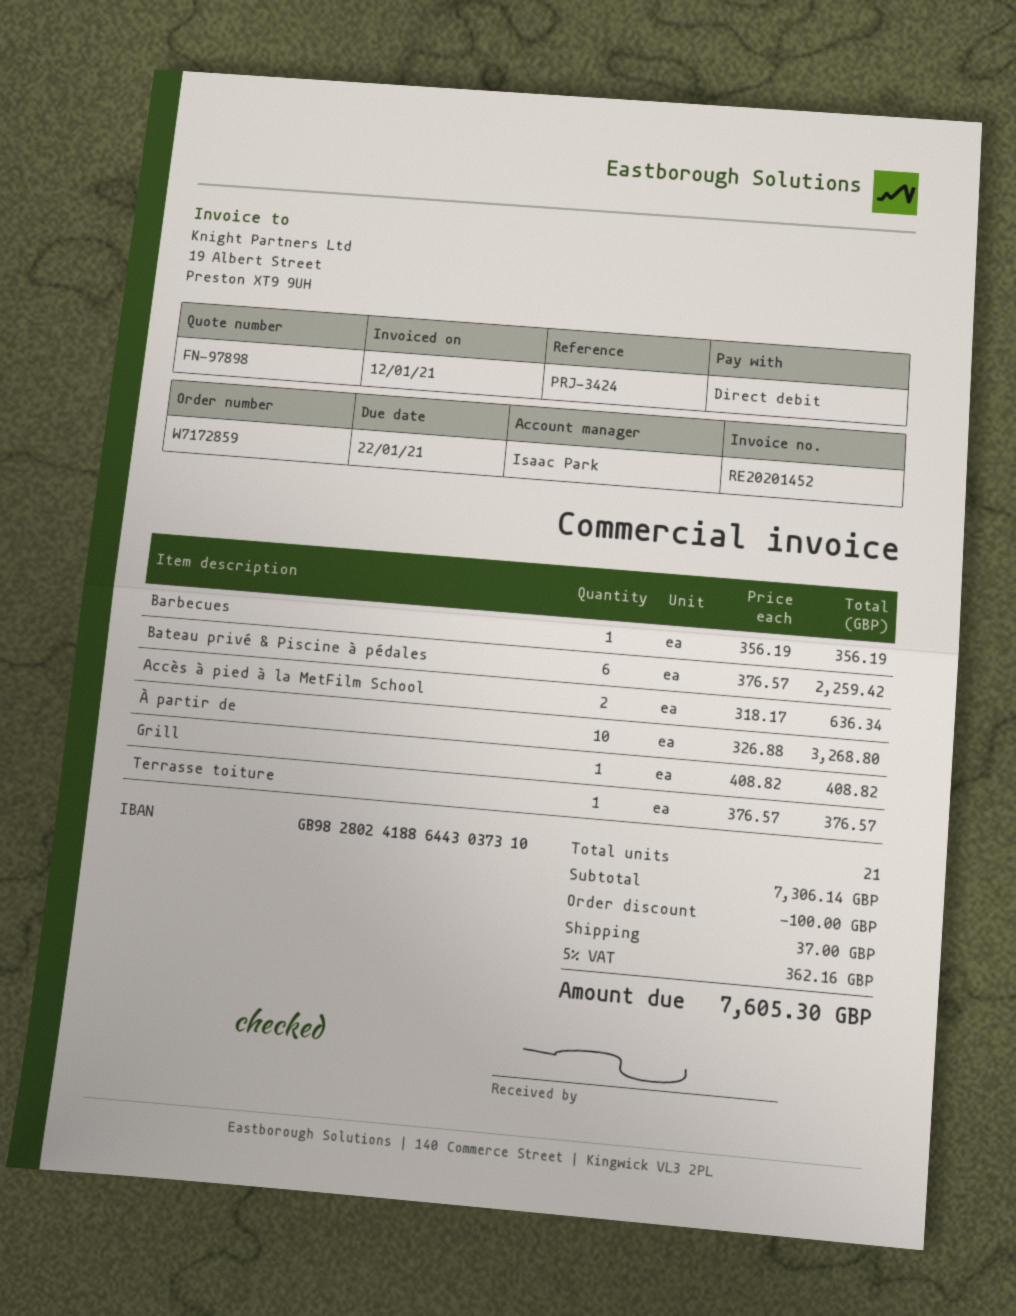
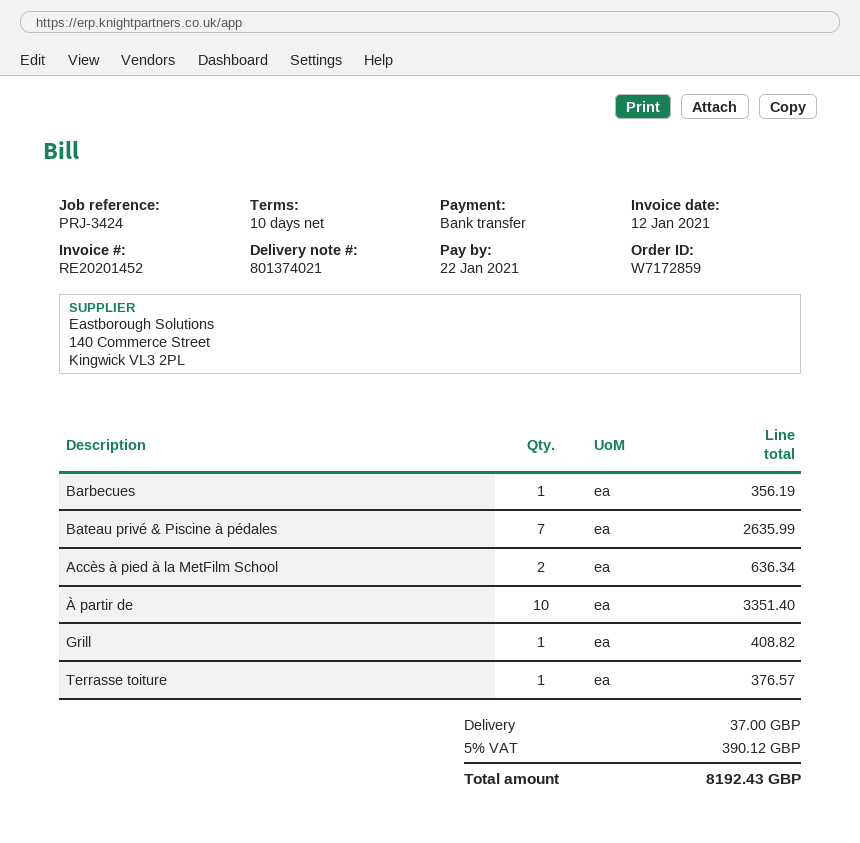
payment method: direct debit -> bank transfer
Bateau privé & Piscine à pédales: 6 for 2259.42 -> 7 for 2635.99
À partir de: 10 for 3268.80 -> 10 for 3351.40
discount: 100.00 -> none
tax: 5% = 362.16 -> 5% = 390.12
total: 7605.30 -> 8192.43

